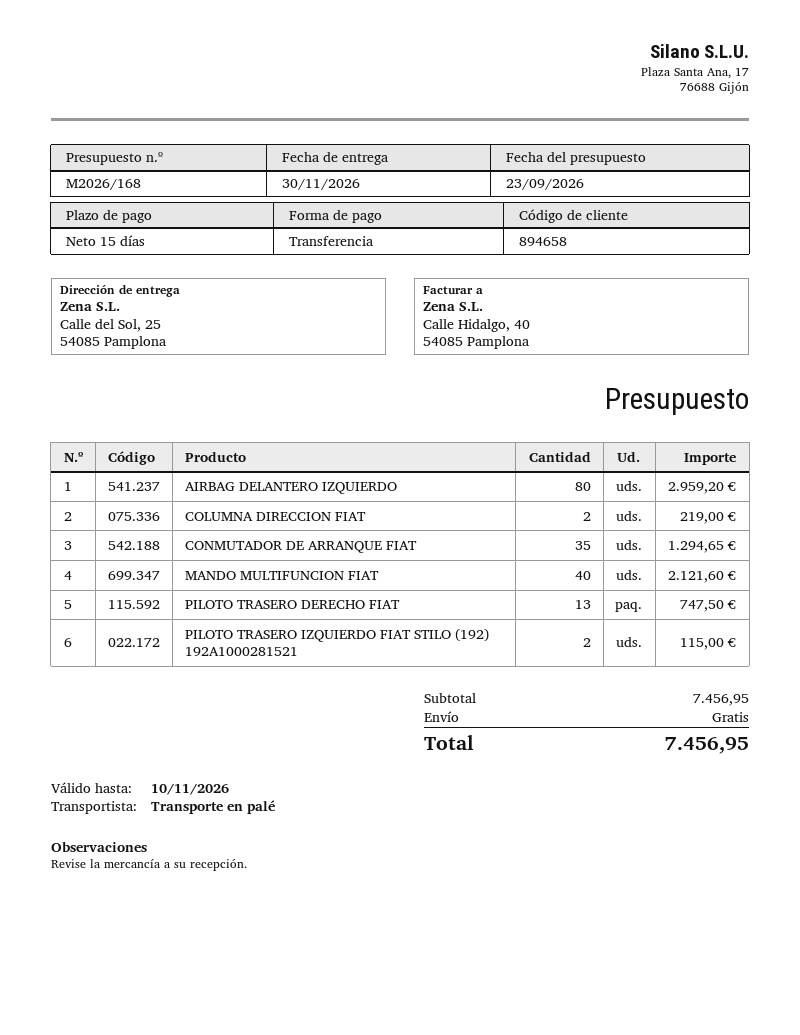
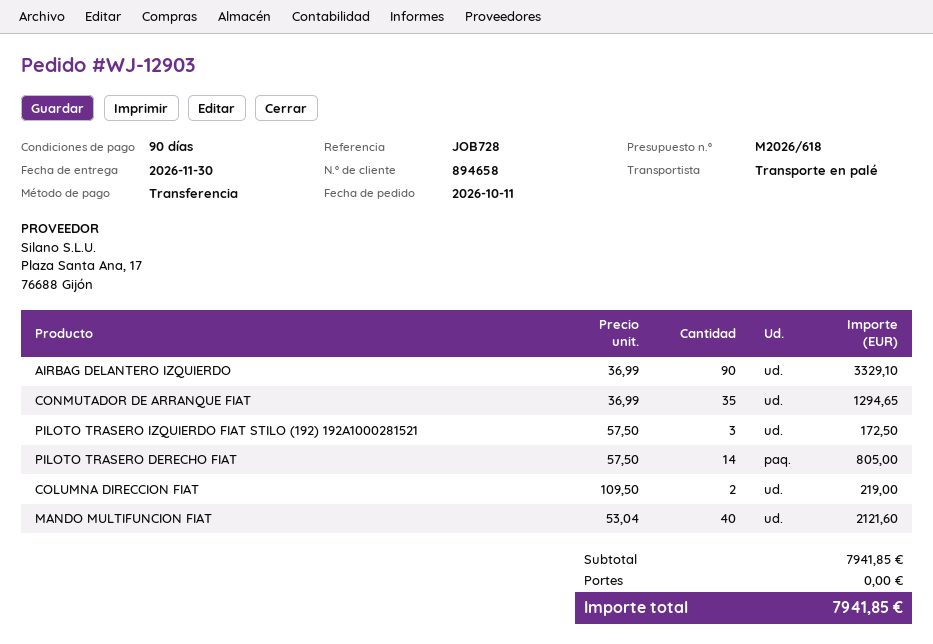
quote number: M2026/168 -> M2026/618
payment terms: 15 days -> 90 days
AIRBAG DELANTERO IZQUIERDO: 80 for 2959.20 -> 90 for 3329.10
PILOTO TRASERO DERECHO FIAT: 13 for 747.50 -> 14 for 805.00
PILOTO TRASERO IZQUIERDO FIAT STILO (192) 192A1000281521: 2 for 115.00 -> 3 for 172.50
subtotal: 7456.95 -> 7941.85
total: 7456.95 -> 7941.85

